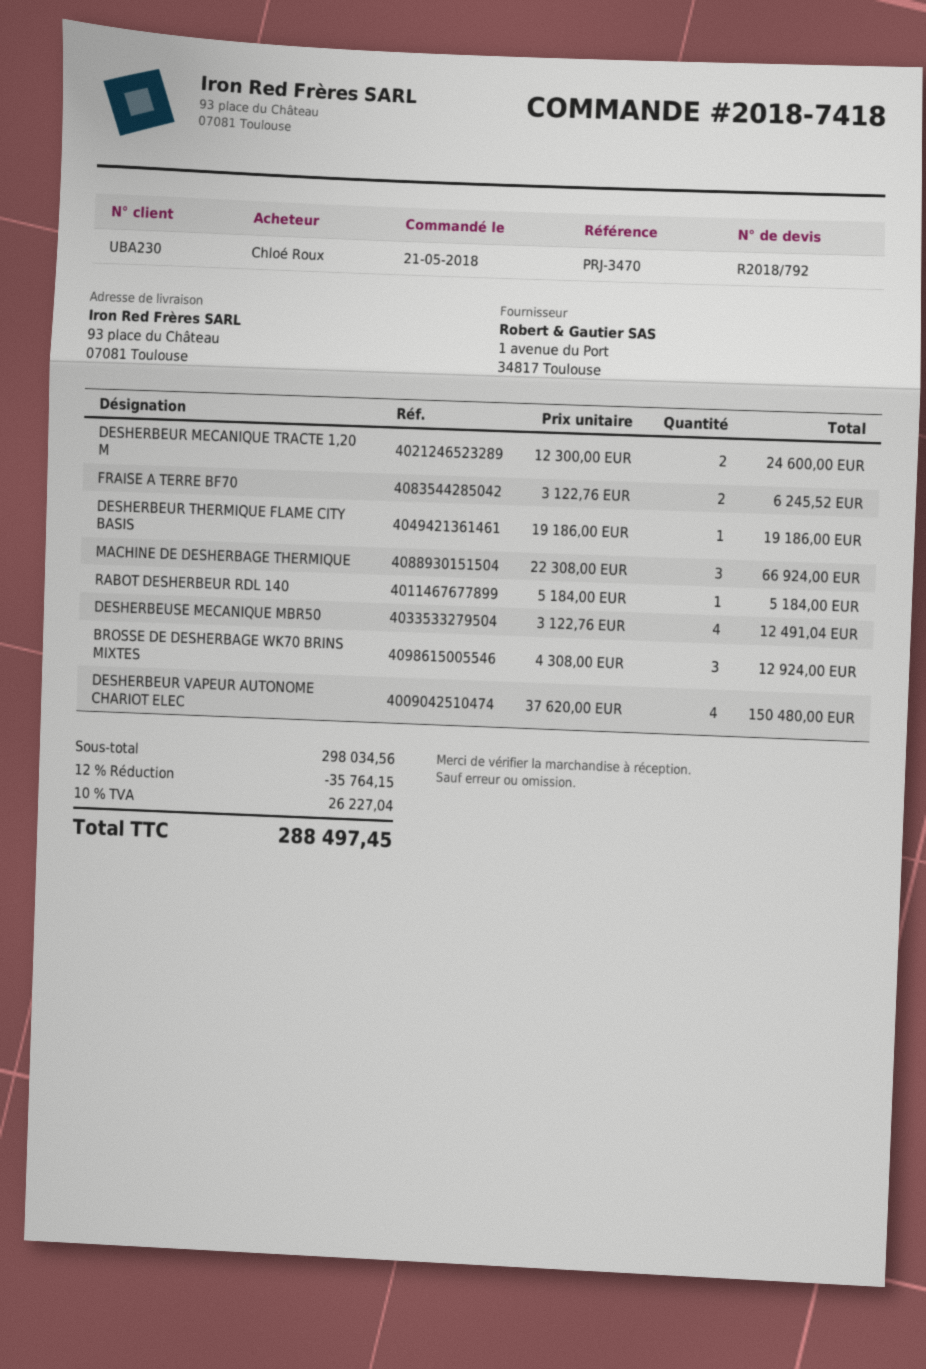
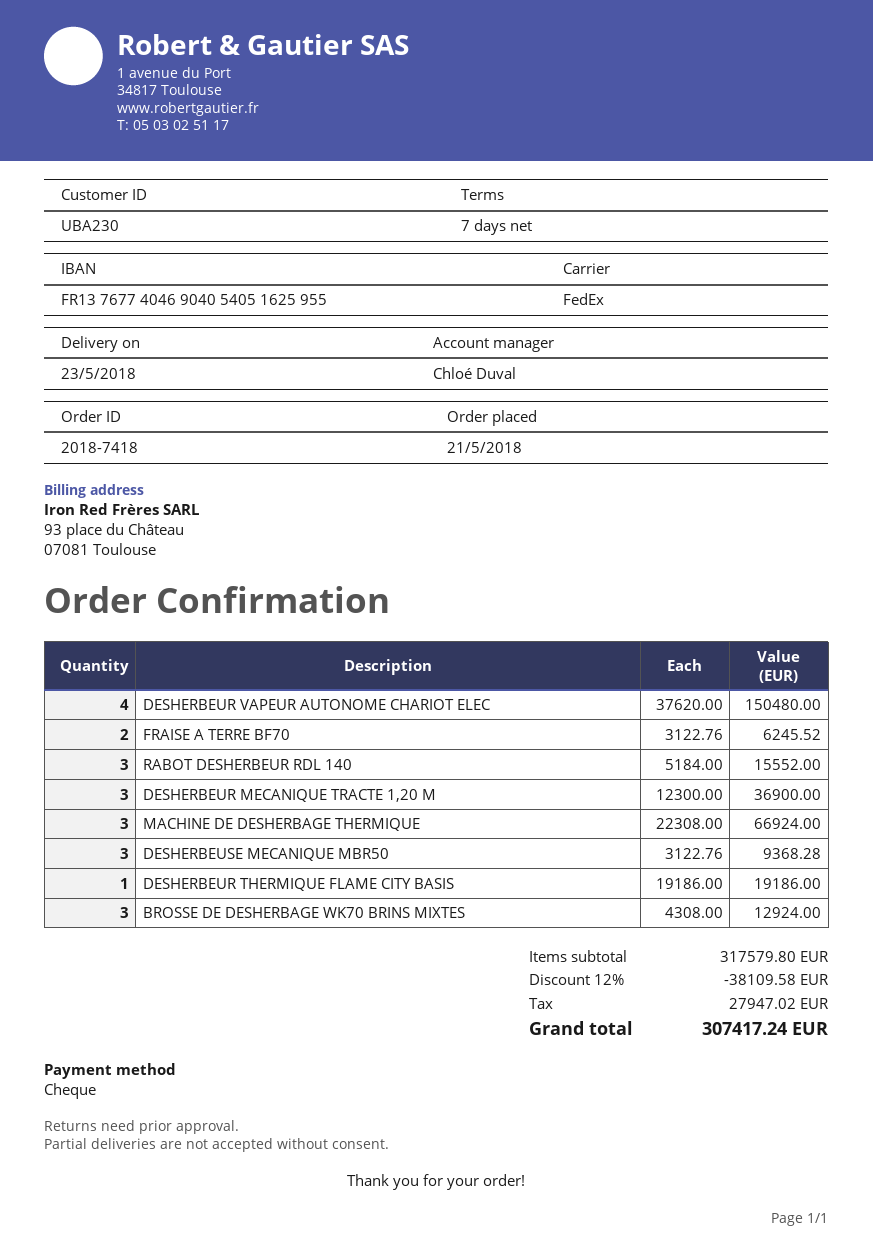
DESHERBEUR MECANIQUE TRACTE 1,20 M: 2 x 12300.00 = 24600.00 -> 3 x 12300.00 = 36900.00
RABOT DESHERBEUR RDL 140: 1 x 5184.00 = 5184.00 -> 3 x 5184.00 = 15552.00
DESHERBEUSE MECANIQUE MBR50: 4 x 3122.76 = 12491.04 -> 3 x 3122.76 = 9368.28
subtotal: 298034.56 -> 317579.80
discount: 12% = 35764.15 -> 12% = 38109.58
tax: 26227.04 -> 27947.02
total: 288497.45 -> 307417.24

